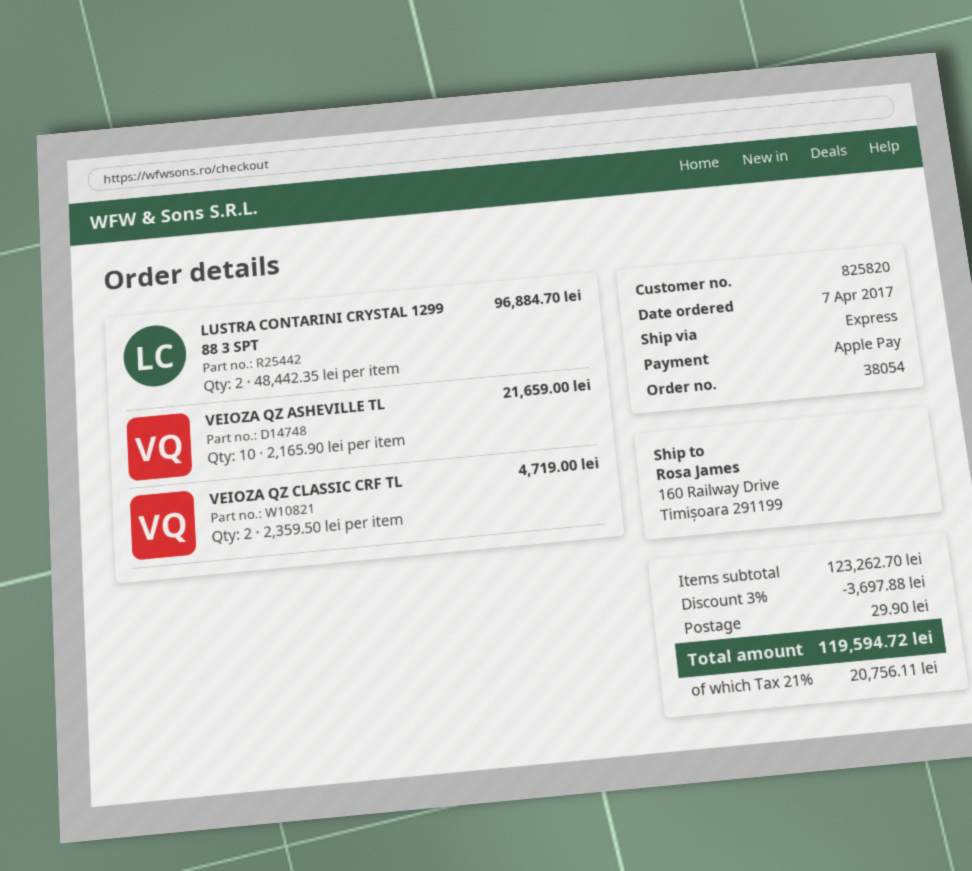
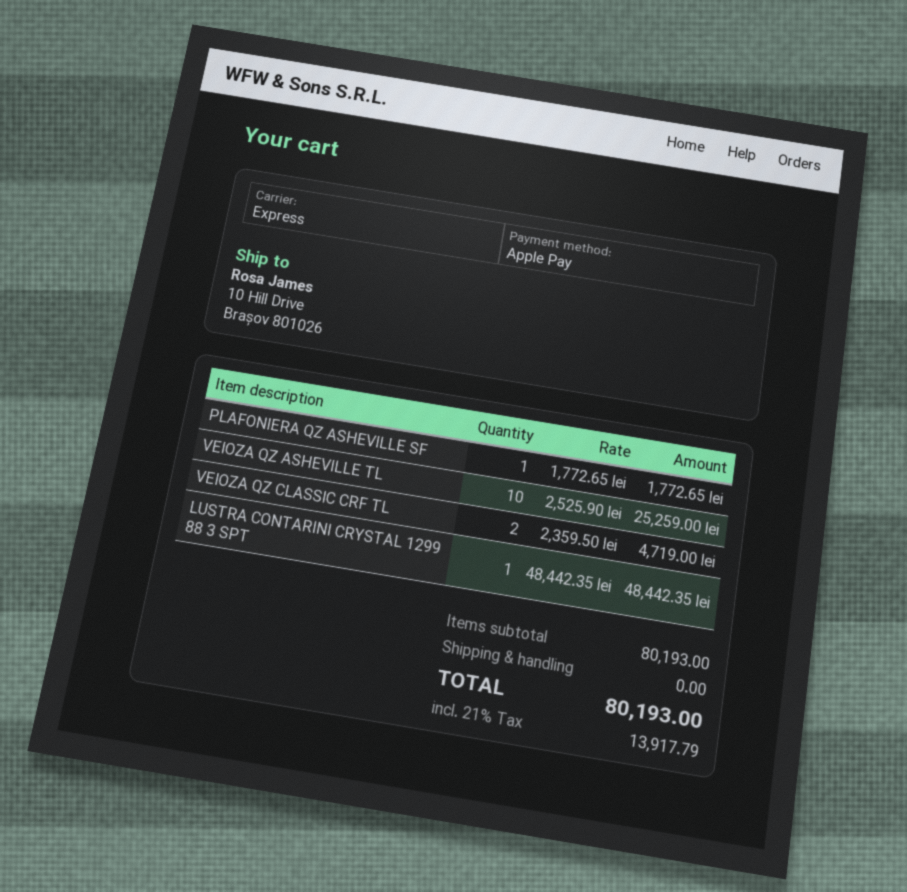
ship to: 160 Railway Drive, Timișoara 291199 -> 10 Hill Drive, Brașov 801026
LUSTRA CONTARINI CRYSTAL 1299 88 3 SPT: 2 x 48442.35 = 96884.70 -> 1 x 48442.35 = 48442.35
VEIOZA QZ ASHEVILLE TL: 10 x 2165.90 = 21659.00 -> 10 x 2525.90 = 25259.00
PLAFONIERA QZ ASHEVILLE SF: none -> 1 x 1772.65 = 1772.65
subtotal: 123262.70 -> 80193.00
discount: 3% = 3697.88 -> none
shipping: 29.90 -> 0.00
tax: 21% = 20756.11 -> 21% = 13917.79
total: 119594.72 -> 80193.00

